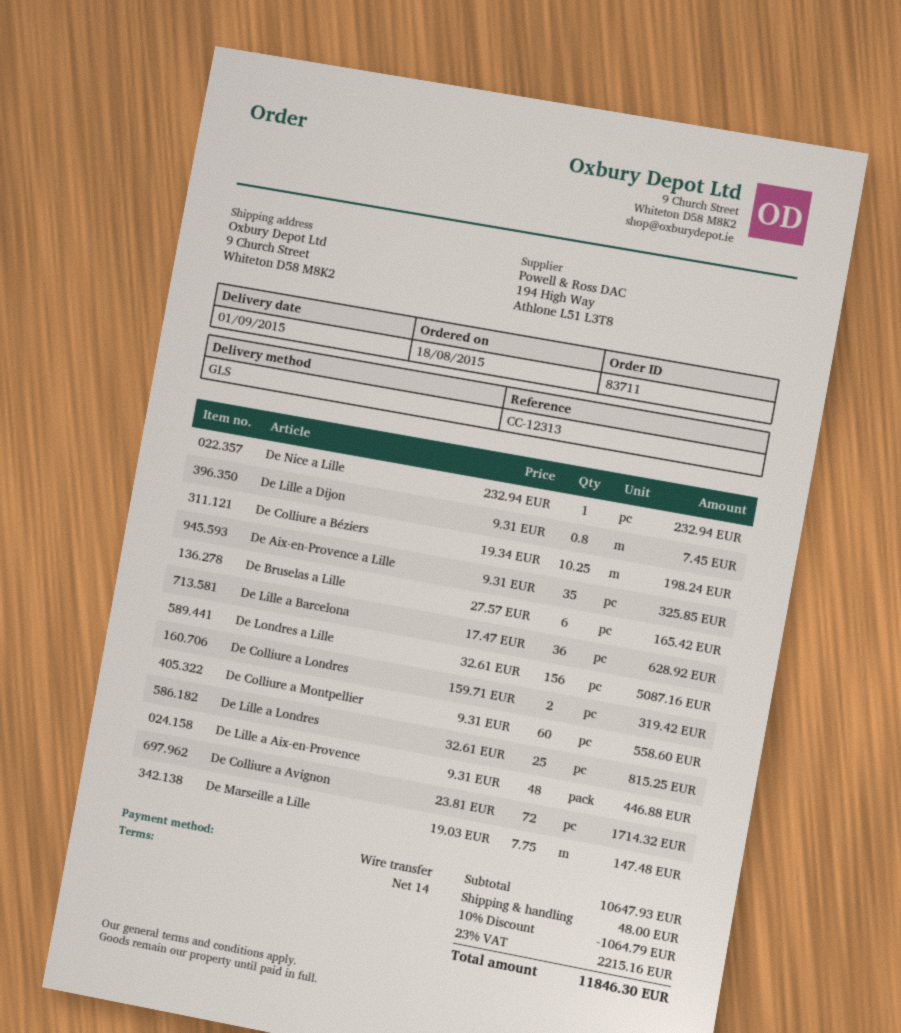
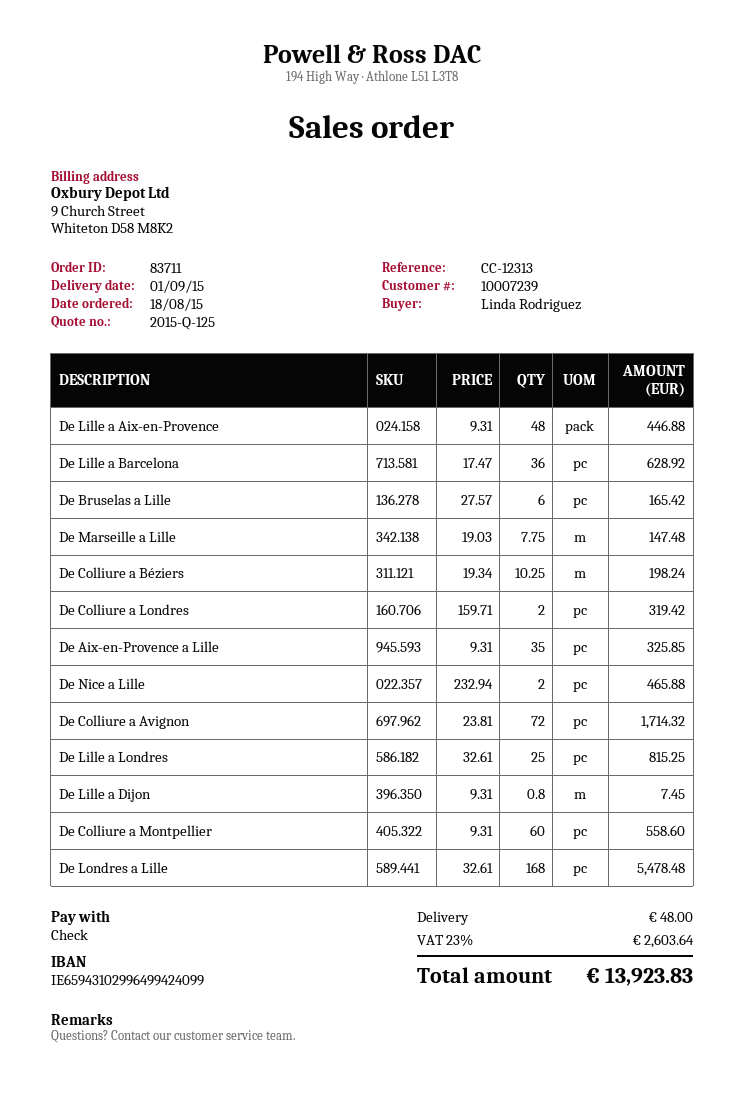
payment method: bank transfer -> cheque
De Nice a Lille: 1 x 232.94 = 232.94 -> 2 x 232.94 = 465.88
De Londres a Lille: 156 x 32.61 = 5087.16 -> 168 x 32.61 = 5478.48
discount: 10% = 1064.79 -> none
tax: 23% = 2215.16 -> 23% = 2603.64
total: 11846.30 -> 13923.83

